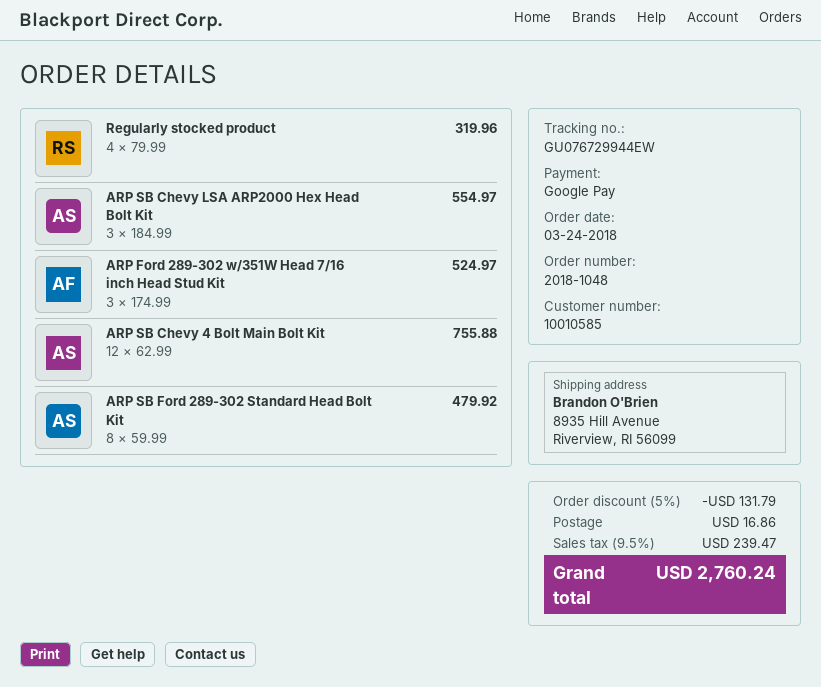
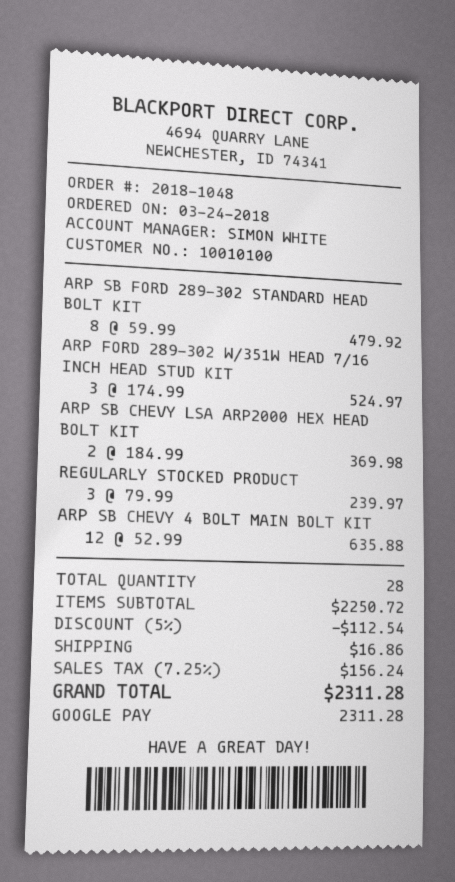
customer number: 10010585 -> 10010100
Regularly stocked product: 4 x 79.99 = 319.96 -> 3 x 79.99 = 239.97
ARP SB Chevy LSA ARP2000 Hex Head Bolt Kit: 3 x 184.99 = 554.97 -> 2 x 184.99 = 369.98
ARP SB Chevy 4 Bolt Main Bolt Kit: 12 x 62.99 = 755.88 -> 12 x 52.99 = 635.88
discount: 5% = 131.79 -> 5% = 112.54
tax: 9.5% = 239.47 -> 7.25% = 156.24
total: 2760.24 -> 2311.28

